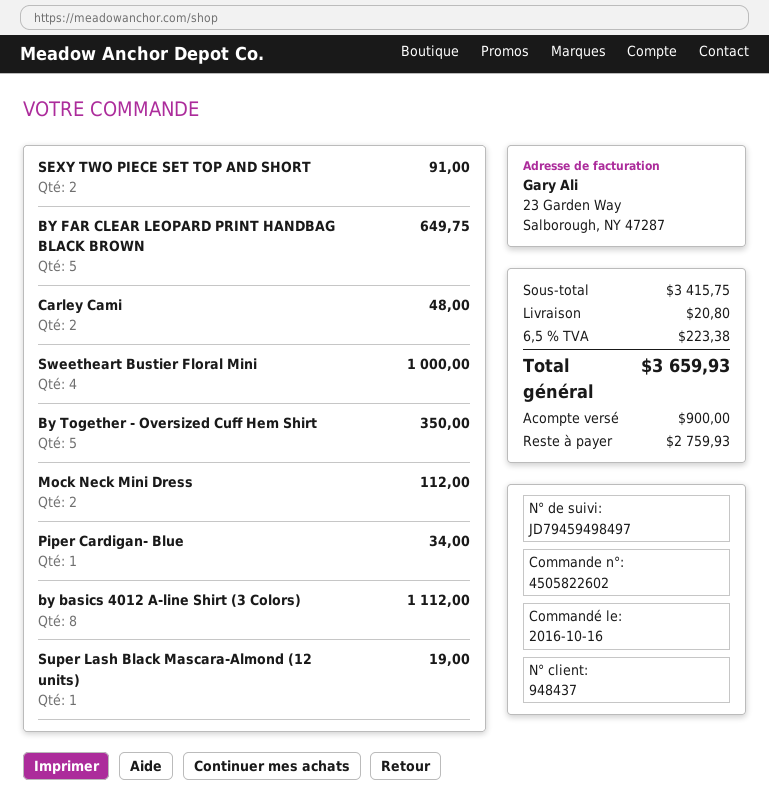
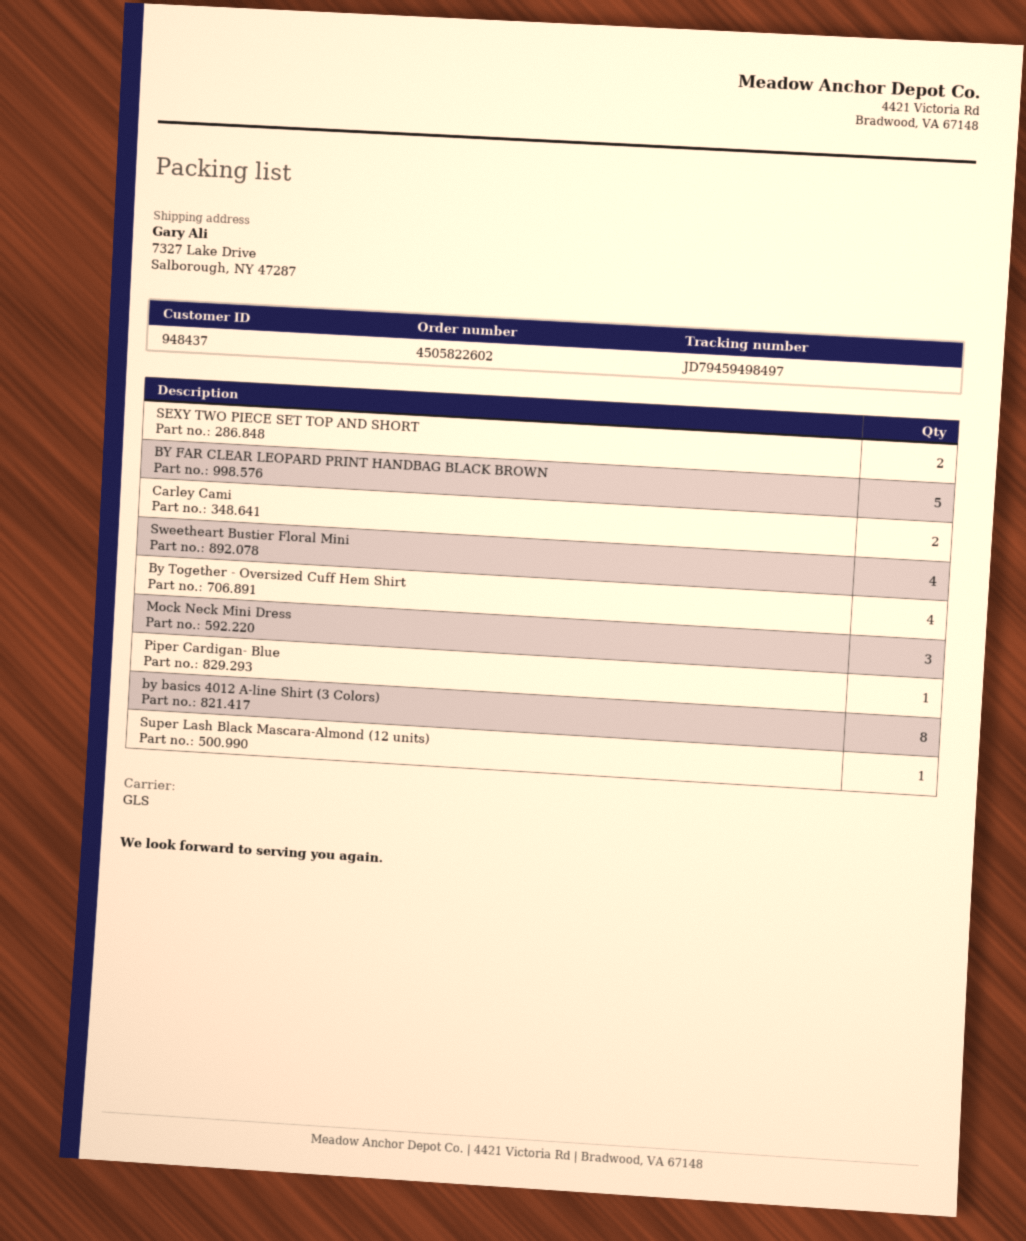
By Together - Oversized Cuff Hem Shirt: 5 -> 4
Mock Neck Mini Dress: 2 -> 3

